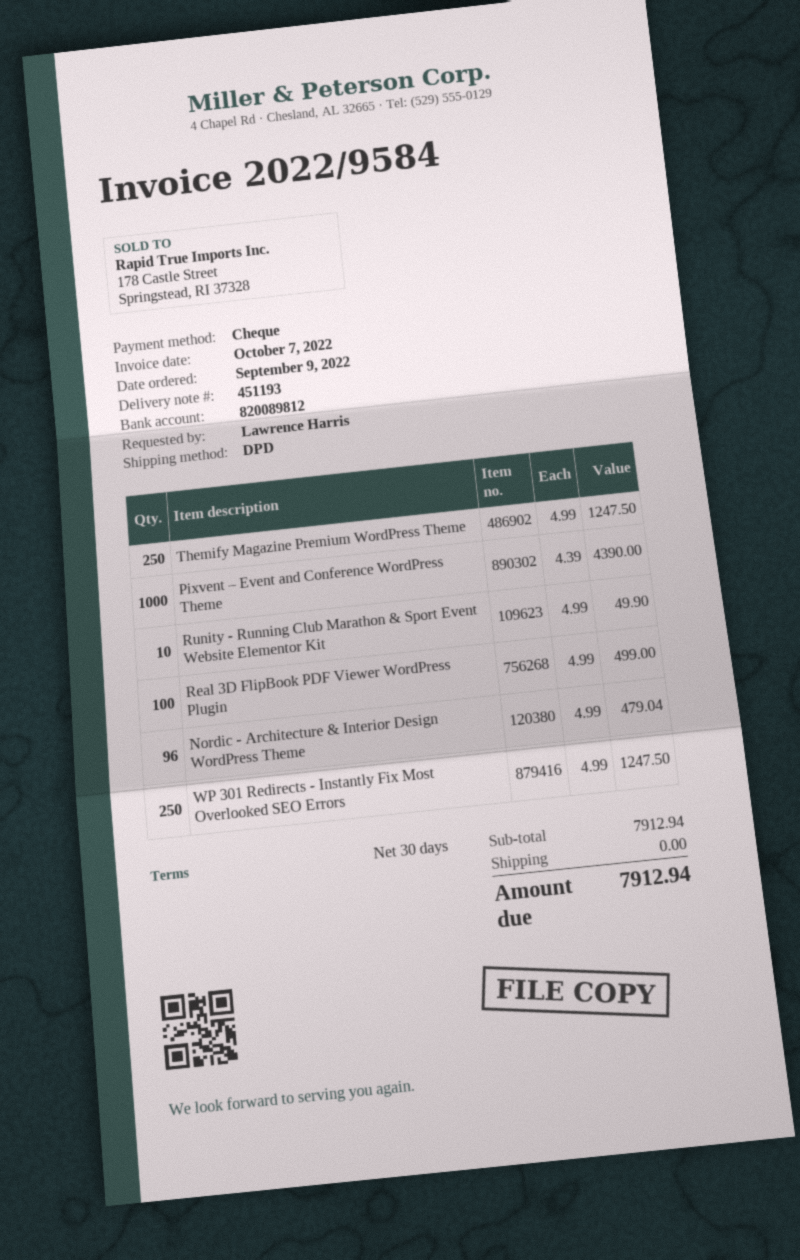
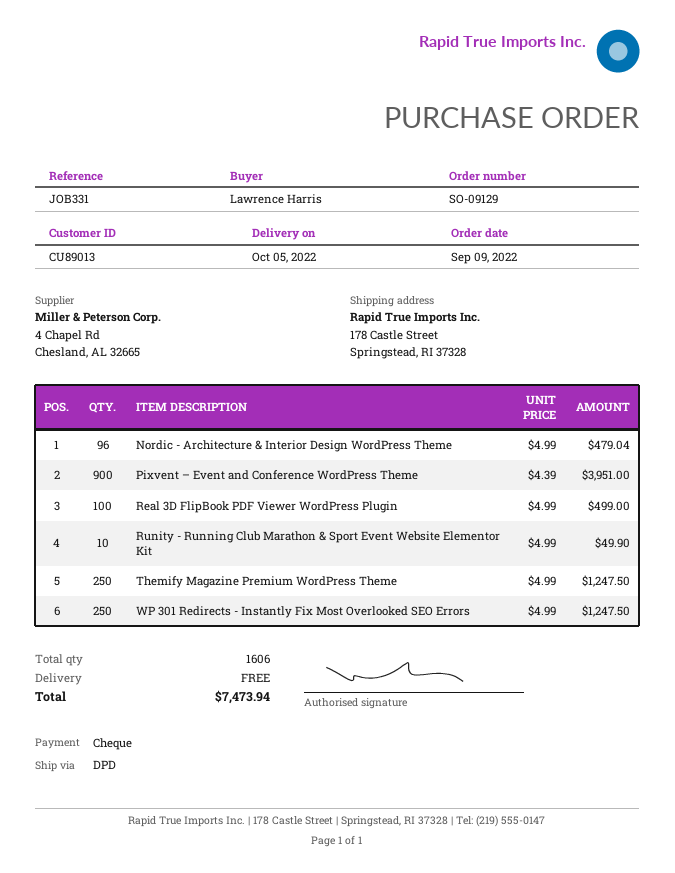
Pixvent – Event and Conference WordPress Theme: 1000 x 4.39 = 4390.00 -> 900 x 4.39 = 3951.00
total: 7912.94 -> 7473.94

